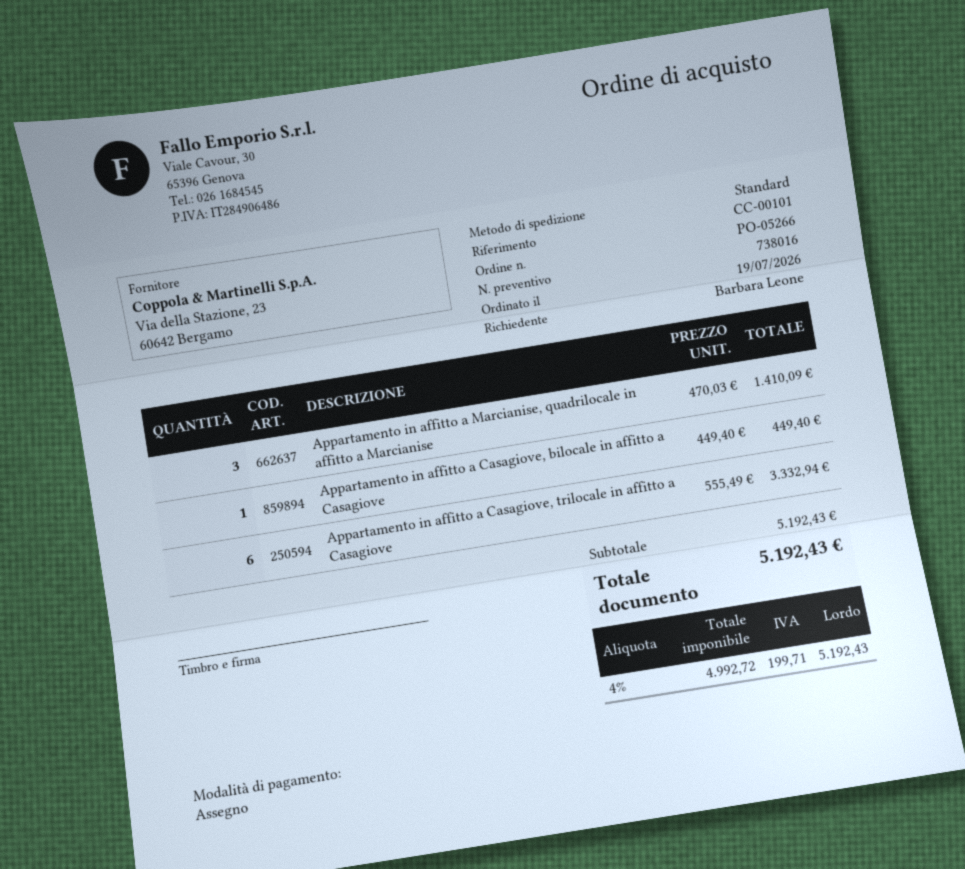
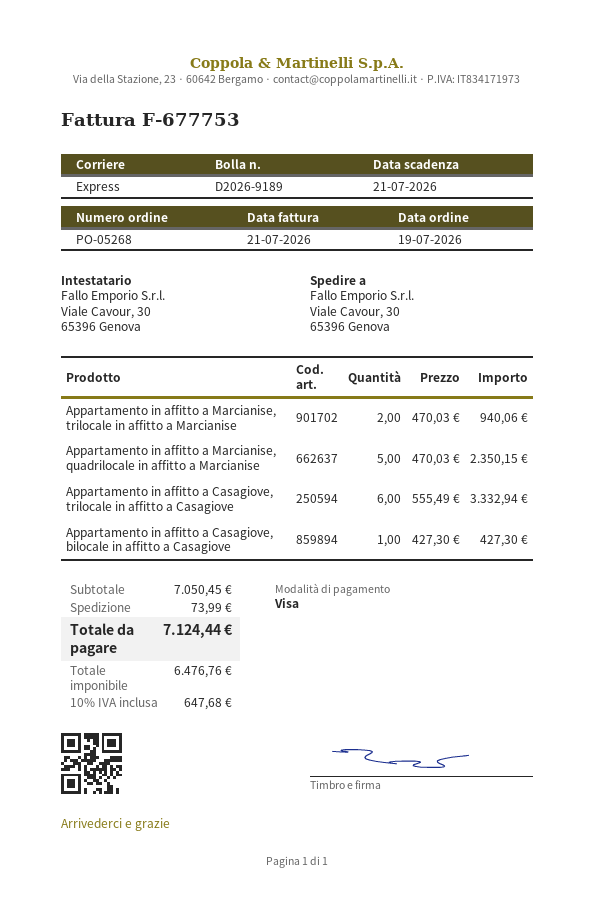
order number: PO-05266 -> PO-05268
payment method: cheque -> Visa
shipping method: standard -> express
Appartamento in affitto a Marcianise, quadrilocale in affitto a Marcianise: 3 x 470.03 = 1410.09 -> 5 x 470.03 = 2350.15
Appartamento in affitto a Casagiove, bilocale in affitto a Casagiove: 1 x 449.40 = 449.40 -> 1 x 427.30 = 427.30
Appartamento in affitto a Marcianise, trilocale in affitto a Marcianise: none -> 2 x 470.03 = 940.06
subtotal: 5192.43 -> 7050.45
shipping: none -> 73.99
net: 4992.72 -> 6476.76
tax: 4% = 199.71 -> 10% = 647.68
total: 5192.43 -> 7124.44

